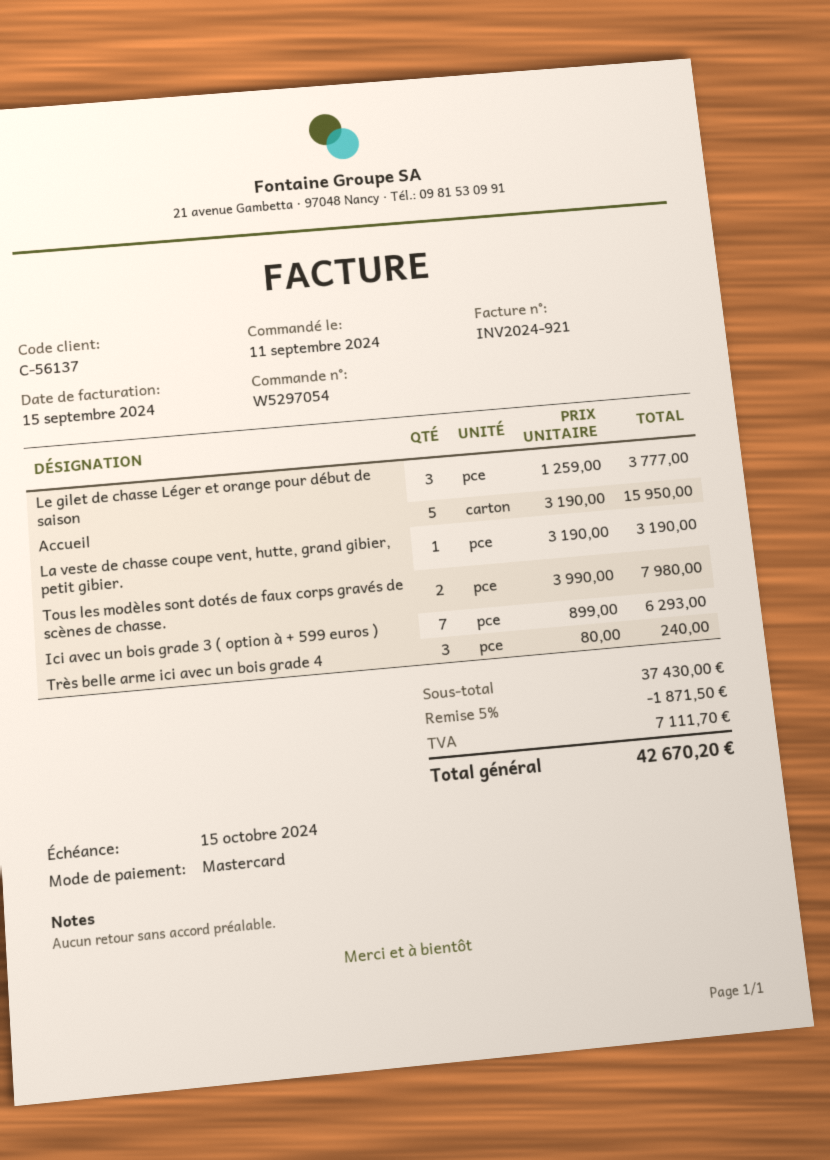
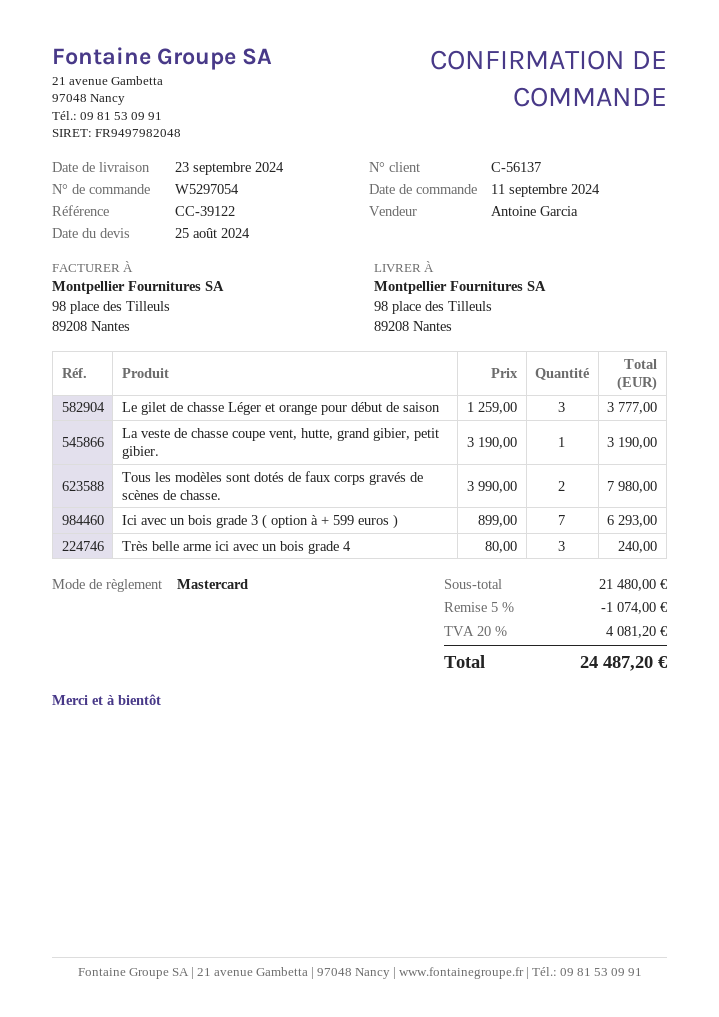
Accueil: 5 x 3190.00 = 15950.00 -> none
subtotal: 37430.00 -> 21480.00
discount: 5% = 1871.50 -> 5% = 1074.00
tax: 7111.70 -> 4081.20
total: 42670.20 -> 24487.20

